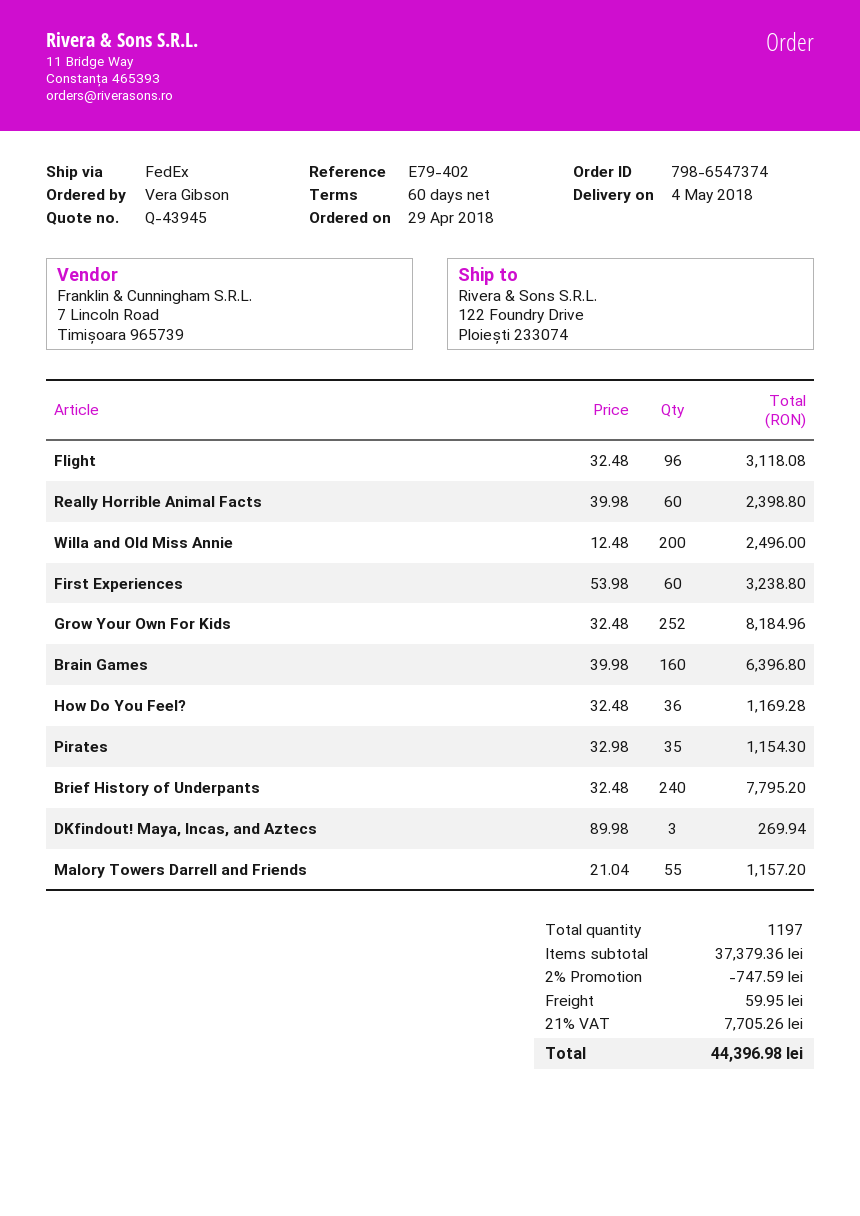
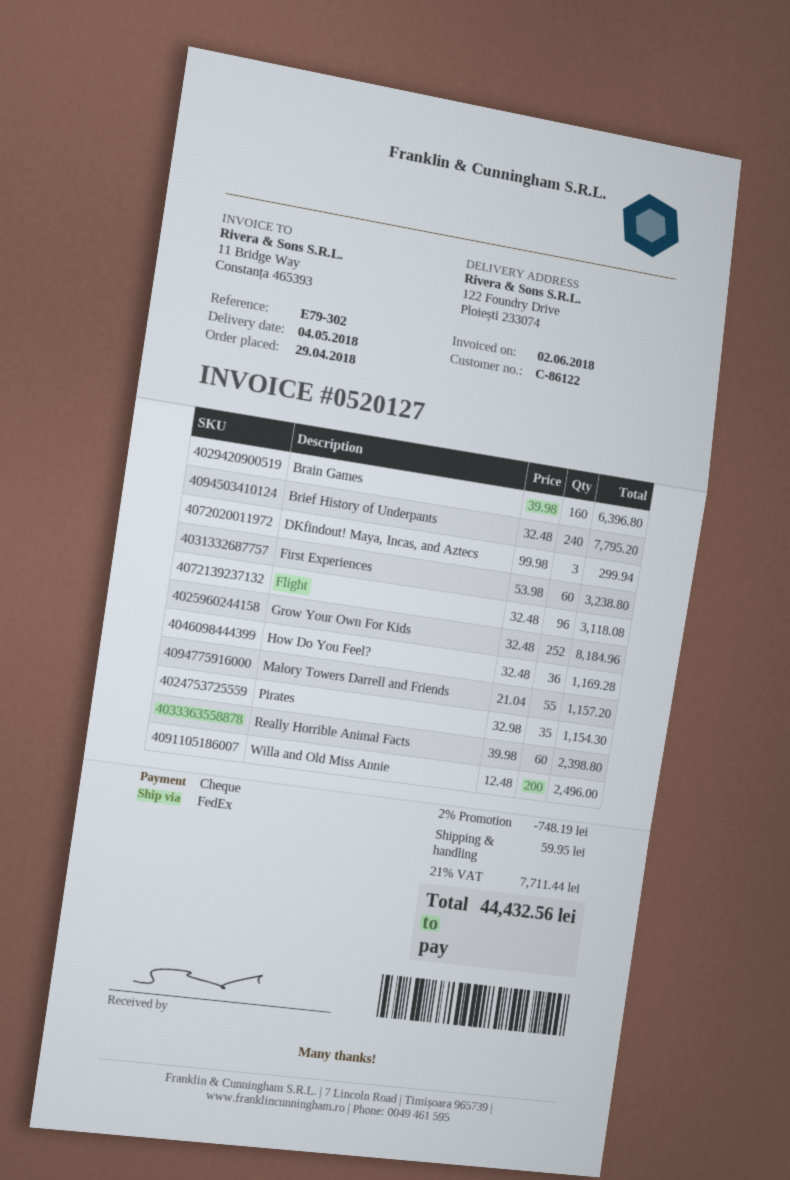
reference: E79-402 -> E79-302
DKfindout! Maya, Incas, and Aztecs: 3 x 89.98 = 269.94 -> 3 x 99.98 = 299.94
discount: 2% = 747.59 -> 2% = 748.19
tax: 21% = 7705.26 -> 21% = 7711.44
total: 44396.98 -> 44432.56

